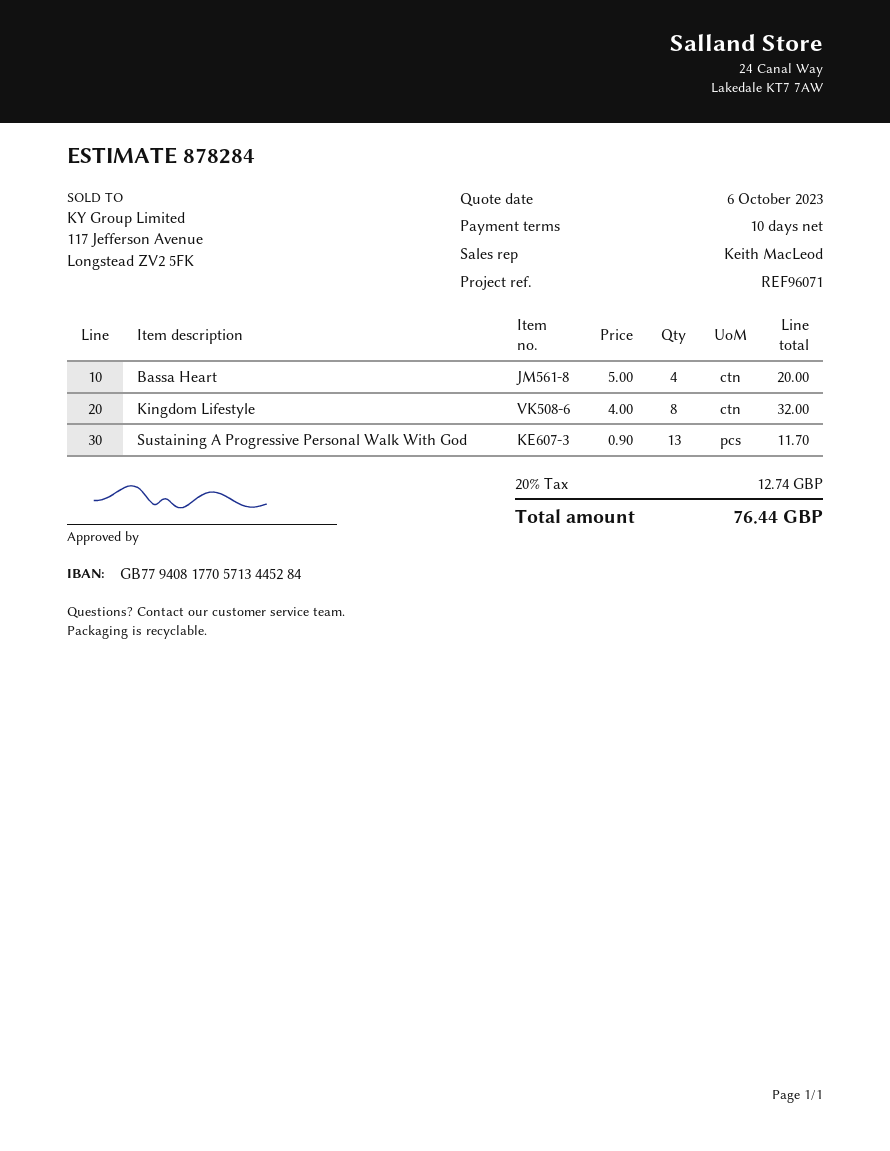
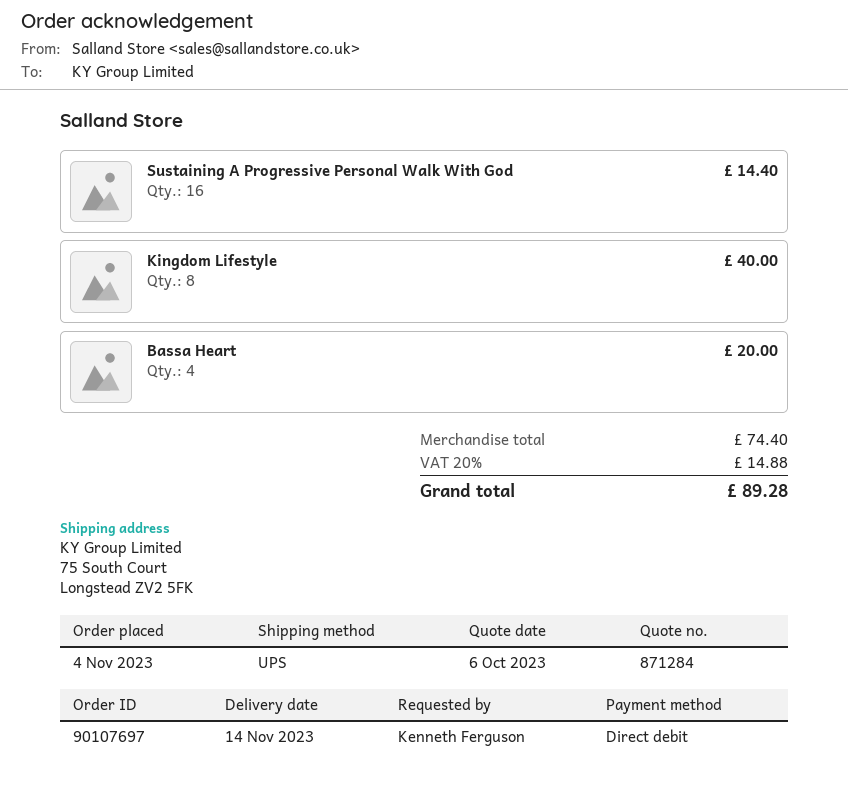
quote number: 878284 -> 871284
Kingdom Lifestyle: 8 for 32.00 -> 8 for 40.00
Sustaining A Progressive Personal Walk With God: 13 for 11.70 -> 16 for 14.40
tax: 20% = 12.74 -> 20% = 14.88
total: 76.44 -> 89.28

